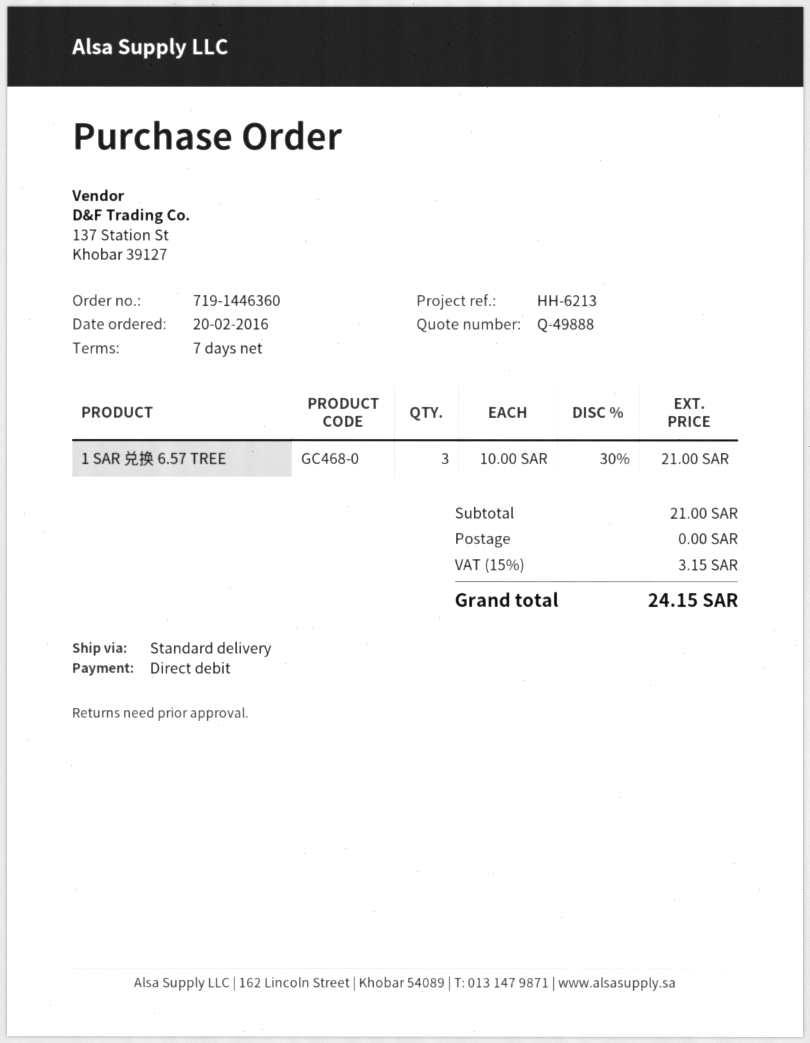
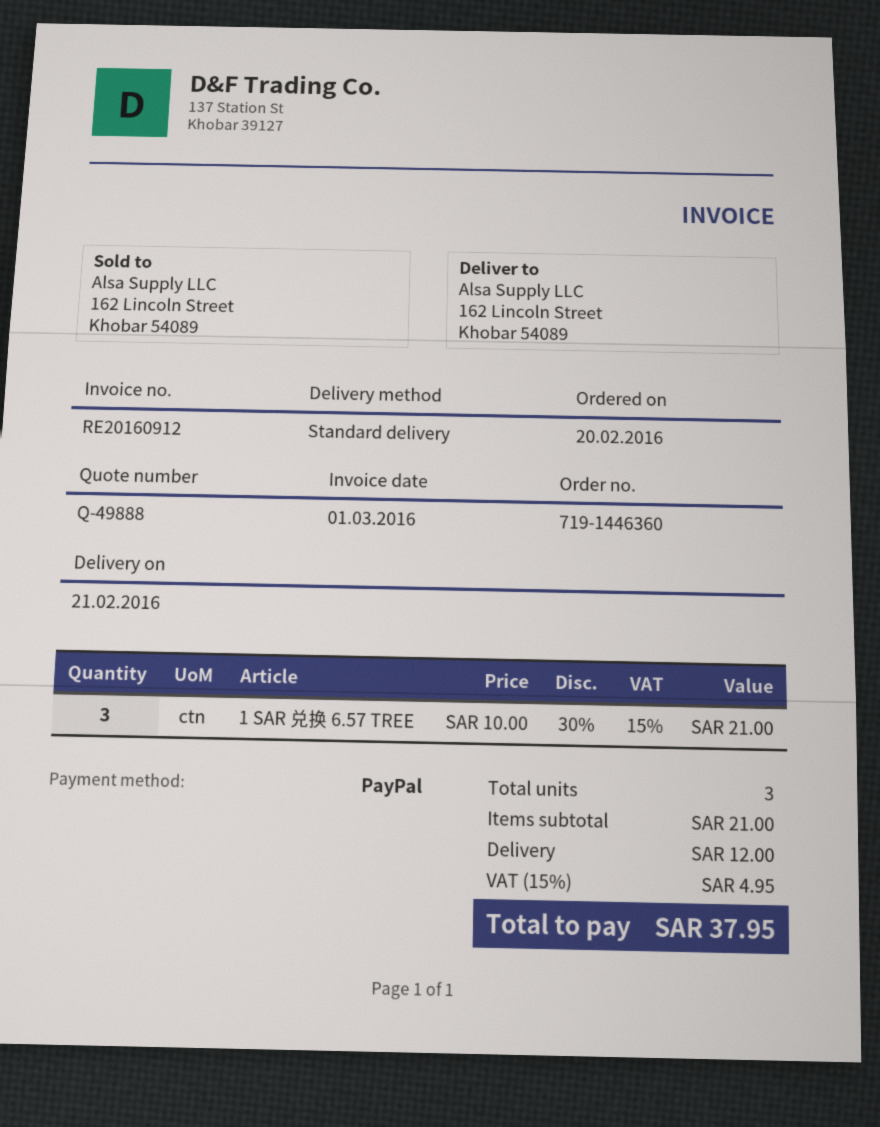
payment method: direct debit -> PayPal
shipping: 0.00 -> 12.00
tax: 15% = 3.15 -> 15% = 4.95
total: 24.15 -> 37.95

